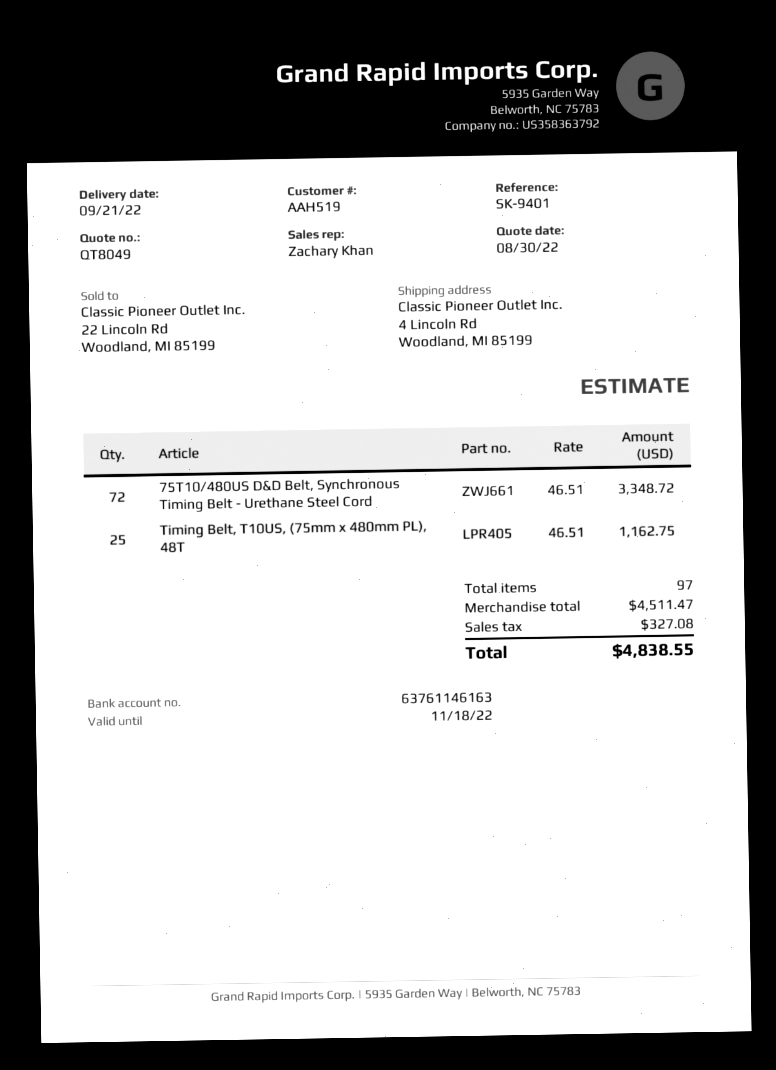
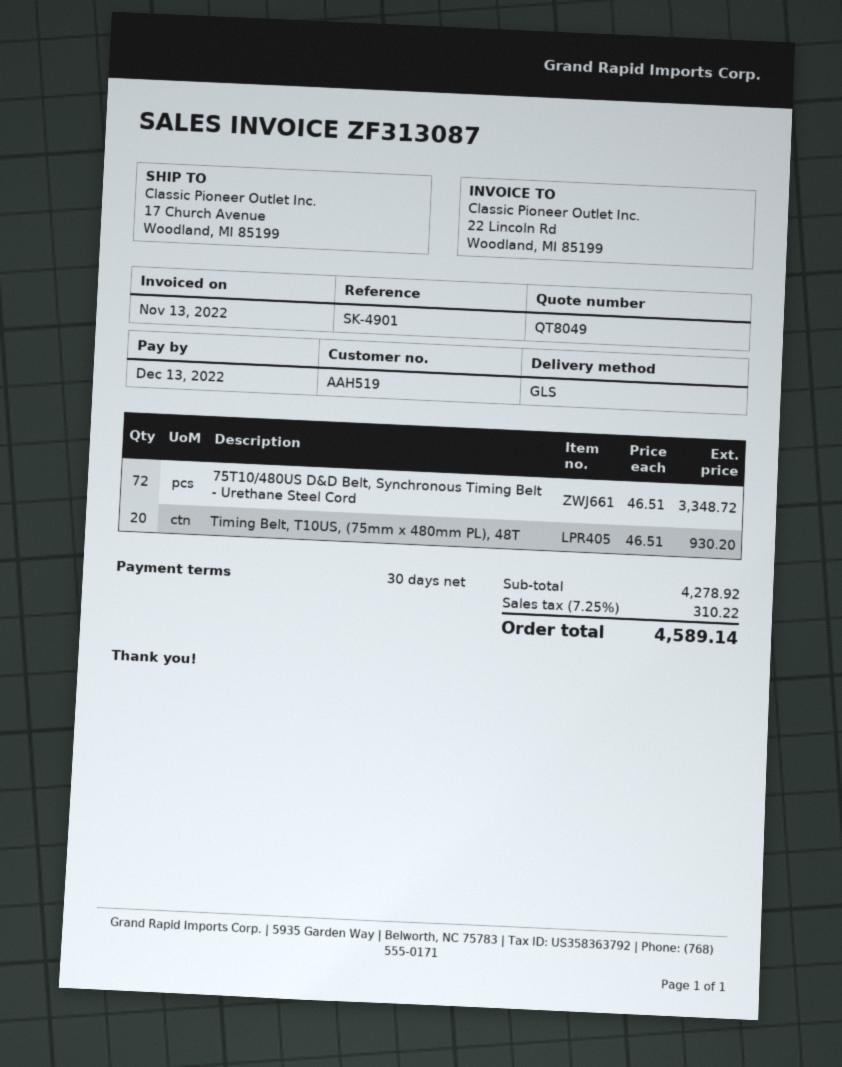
reference: SK-9401 -> SK-4901
ship to: 4 Lincoln Rd, Woodland, MI 85199 -> 17 Church Avenue, Woodland, MI 85199
Timing Belt, T10US, (75mm x 480mm PL), 48T: 25 x 46.51 = 1162.75 -> 20 x 46.51 = 930.20
subtotal: 4511.47 -> 4278.92
tax: 327.08 -> 310.22
total: 4838.55 -> 4589.14

